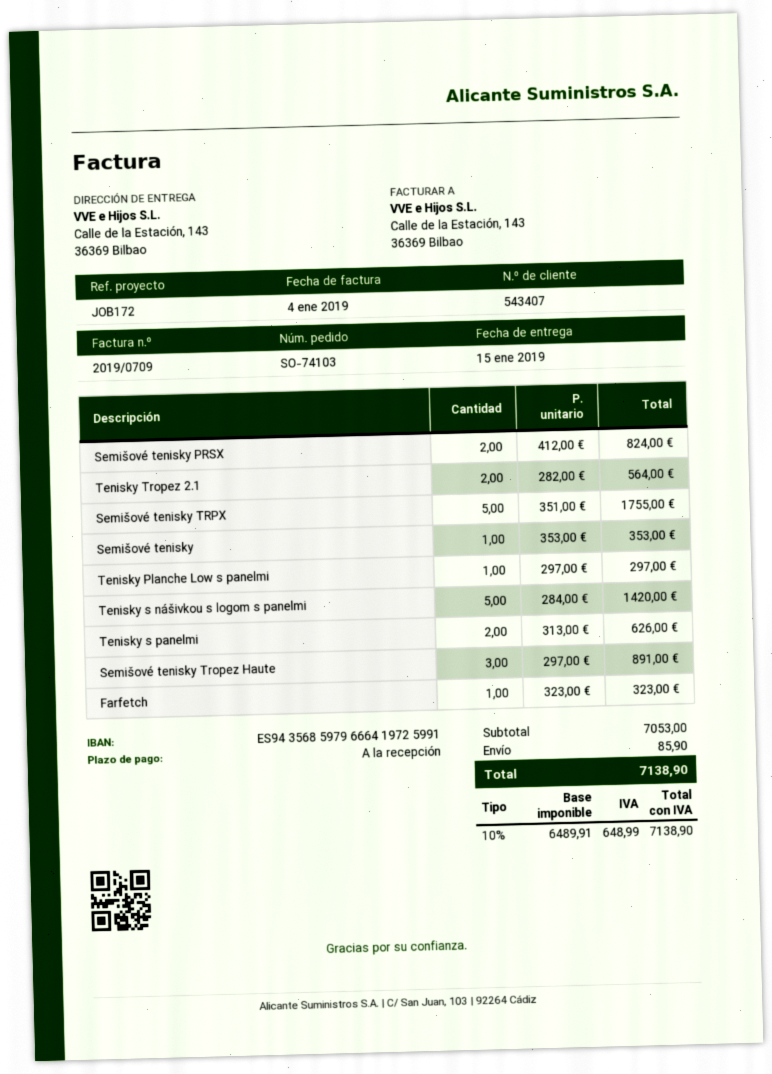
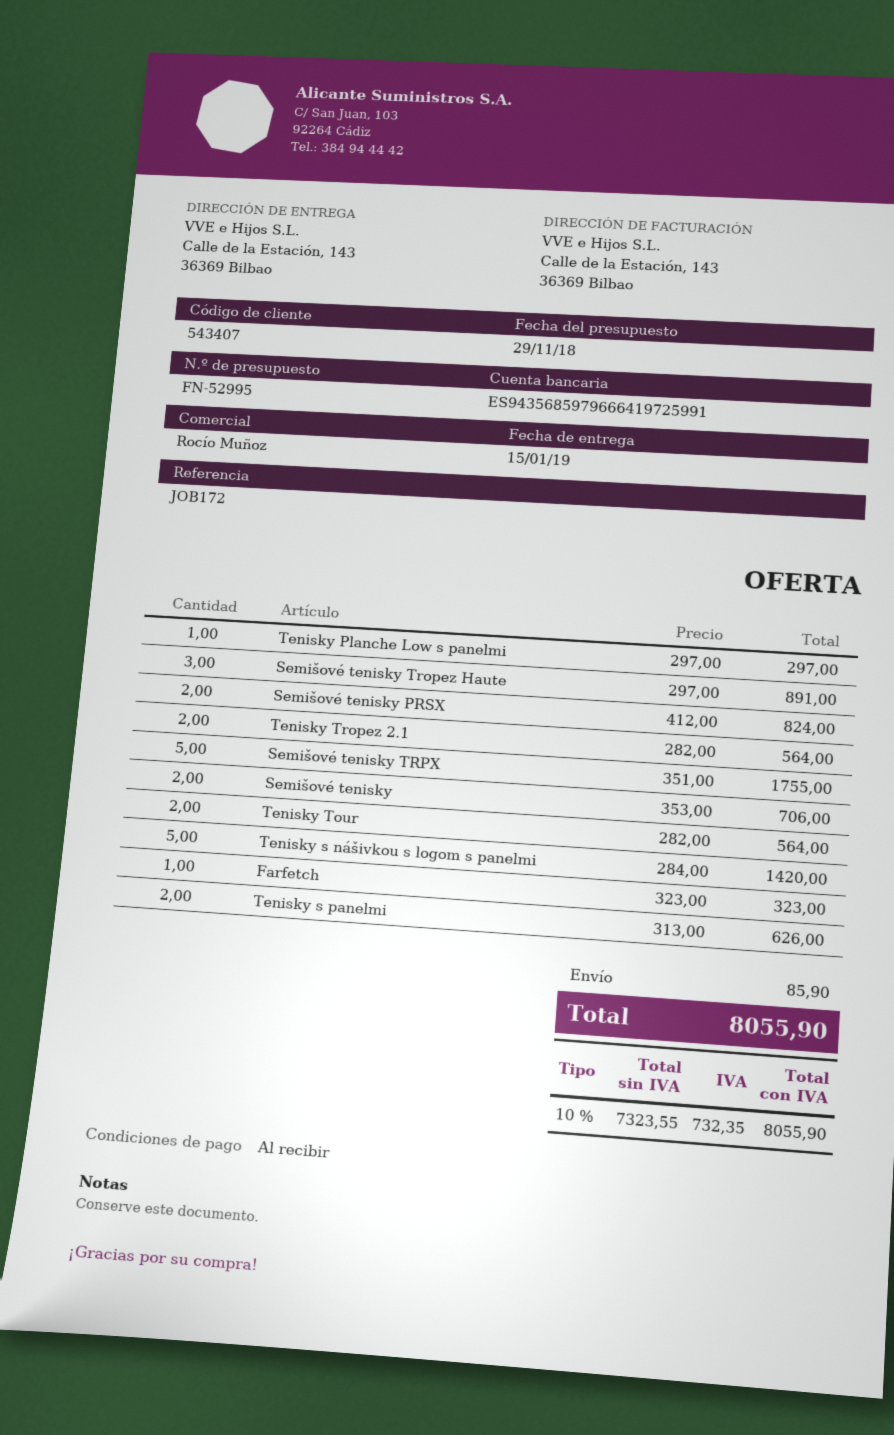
Semišové tenisky: 1 x 353.00 = 353.00 -> 2 x 353.00 = 706.00
Tenisky Tour: none -> 2 x 282.00 = 564.00
net: 6489.91 -> 7323.55
tax: 10% = 648.99 -> 10% = 732.35
total: 7138.90 -> 8055.90

